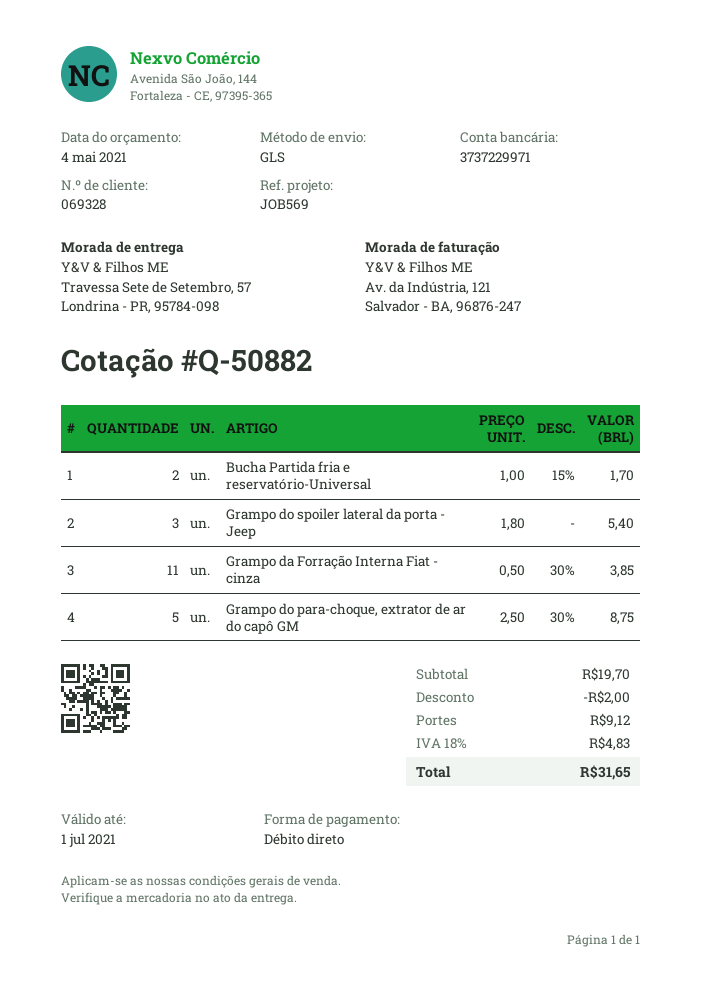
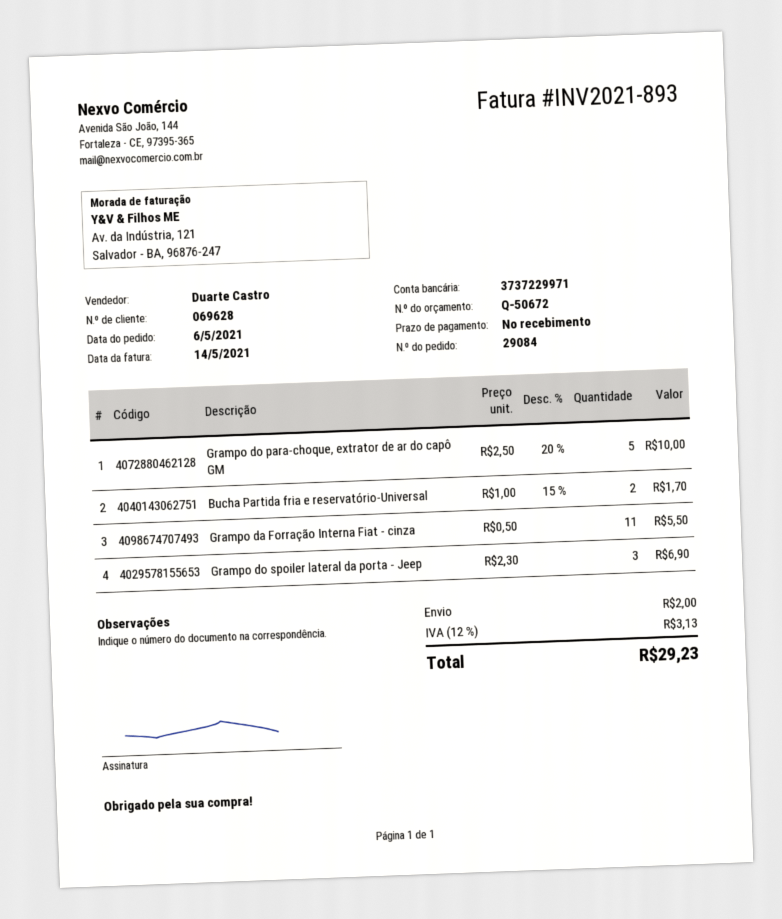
quote number: Q-50882 -> Q-50672
customer number: 069328 -> 069628
Grampo do spoiler lateral da porta - Jeep: 3 x 1.80 = 5.40 -> 3 x 2.30 = 6.90
Grampo da Forração Interna Fiat - cinza: 11 x 0.50 - 30% = 3.85 -> 11 x 0.50 = 5.50
Grampo do para-choque, extrator de ar do capô GM: 5 x 2.50 - 30% = 8.75 -> 5 x 2.50 - 20% = 10.00
discount: 2.00 -> none
shipping: 9.12 -> 2.00
tax: 18% = 4.83 -> 12% = 3.13
total: 31.65 -> 29.23

